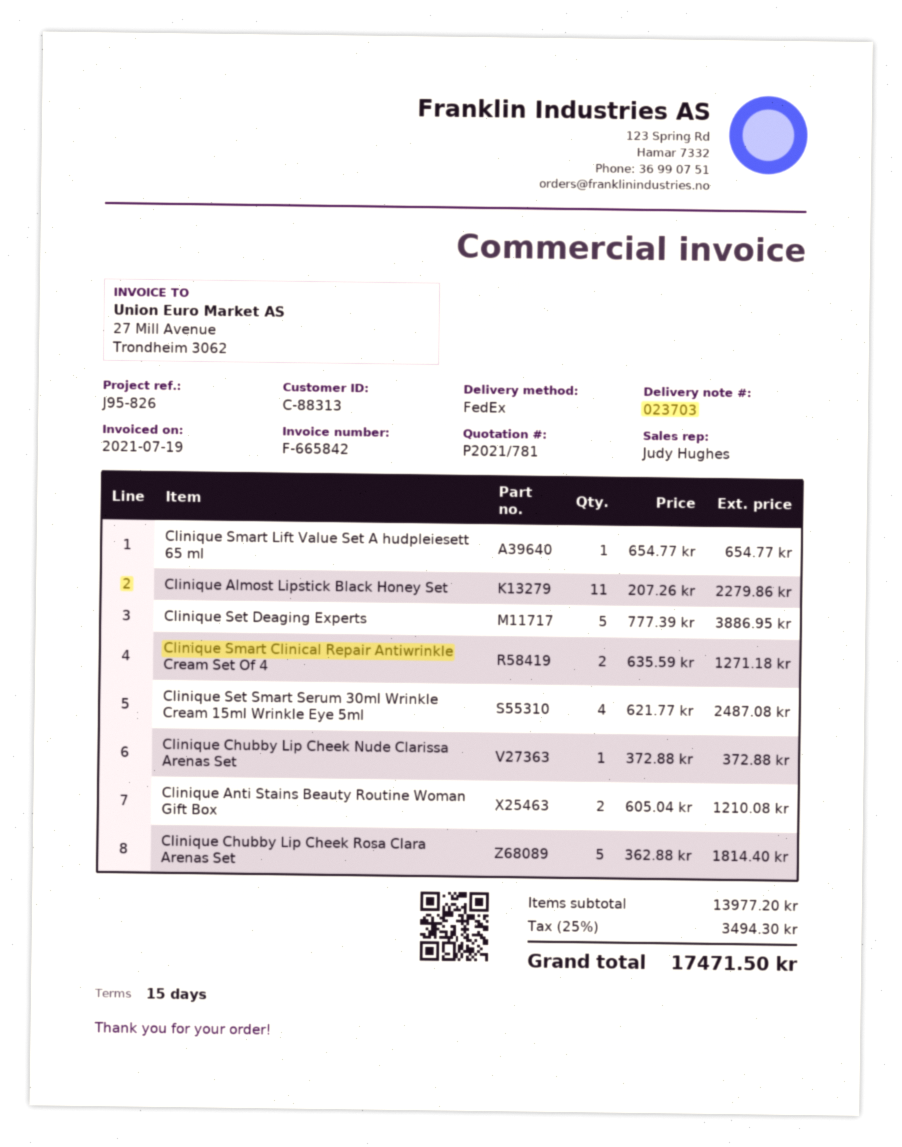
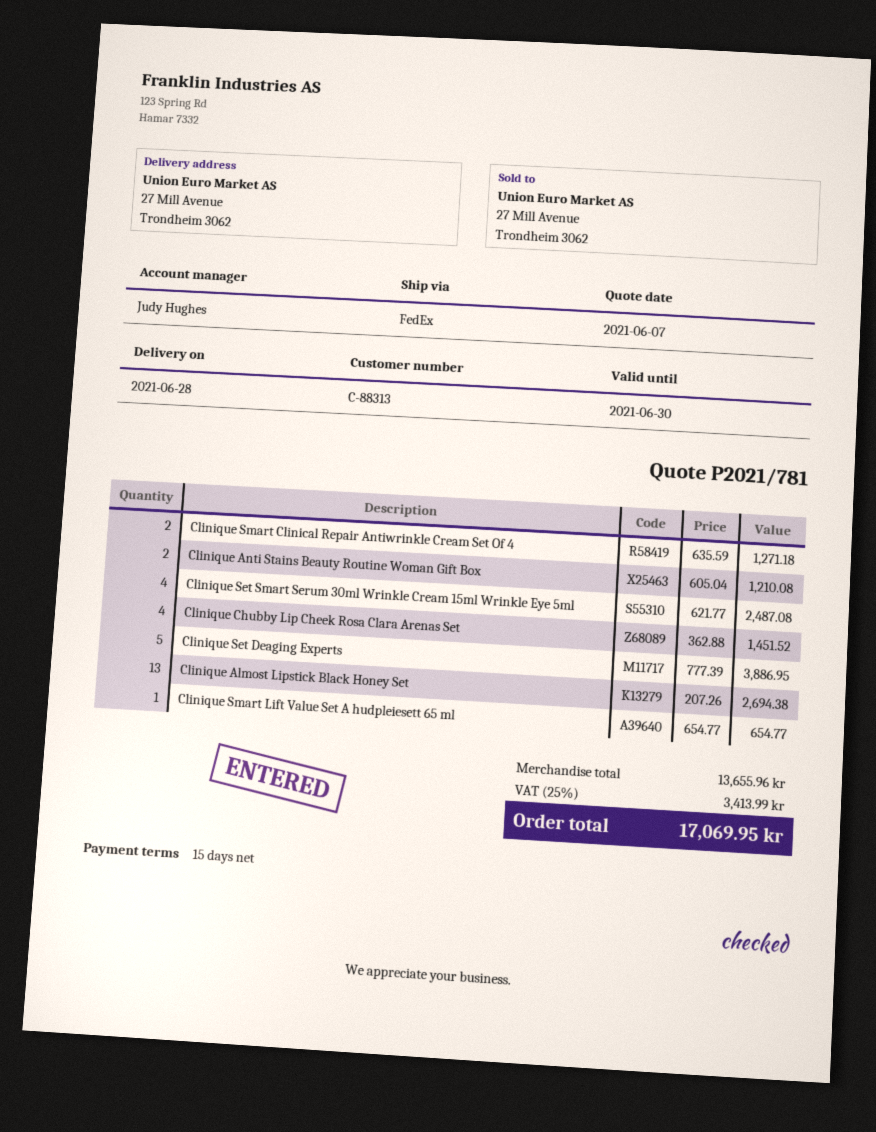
Clinique Almost Lipstick Black Honey Set: 11 x 207.26 = 2279.86 -> 13 x 207.26 = 2694.38
Clinique Chubby Lip Cheek Nude Clarissa Arenas Set: 1 x 372.88 = 372.88 -> none
Clinique Chubby Lip Cheek Rosa Clara Arenas Set: 5 x 362.88 = 1814.40 -> 4 x 362.88 = 1451.52
subtotal: 13977.20 -> 13655.96
tax: 25% = 3494.30 -> 25% = 3413.99
total: 17471.50 -> 17069.95

